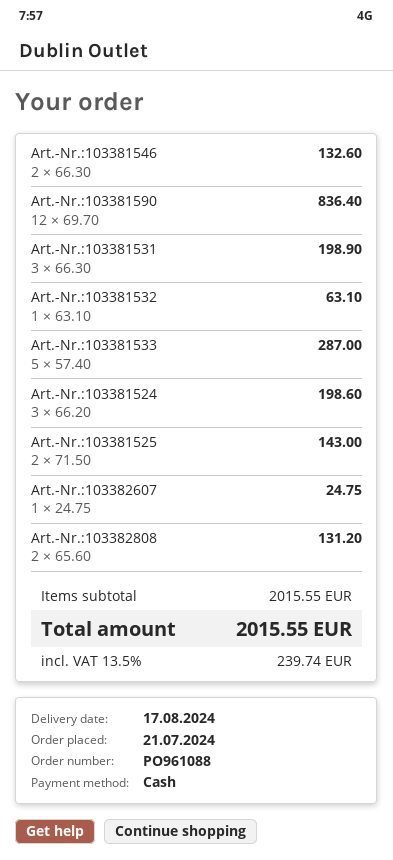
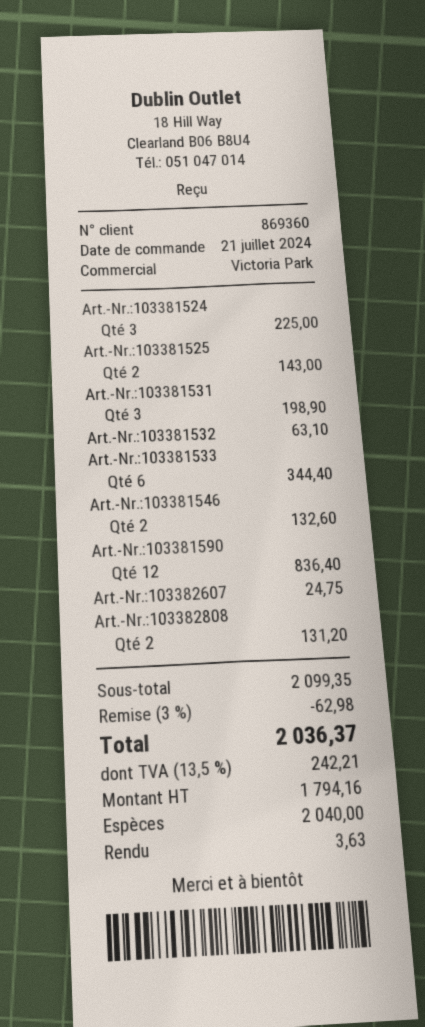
Art.-Nr.:103381533: 5 for 287.00 -> 6 for 344.40
Art.-Nr.:103381524: 3 for 198.60 -> 3 for 225.00
subtotal: 2015.55 -> 2099.35
discount: none -> 3% = 62.98
tax: 13.5% = 239.74 -> 13.5% = 242.21
total: 2015.55 -> 2036.37

